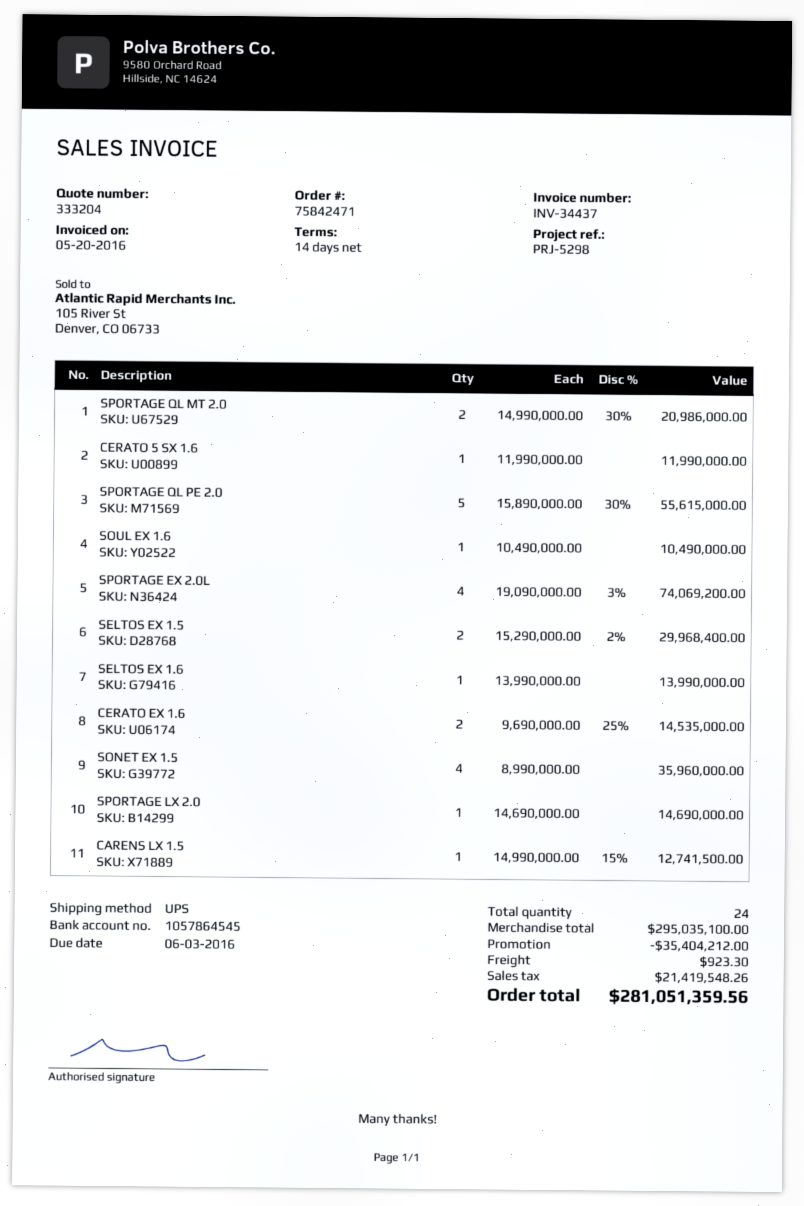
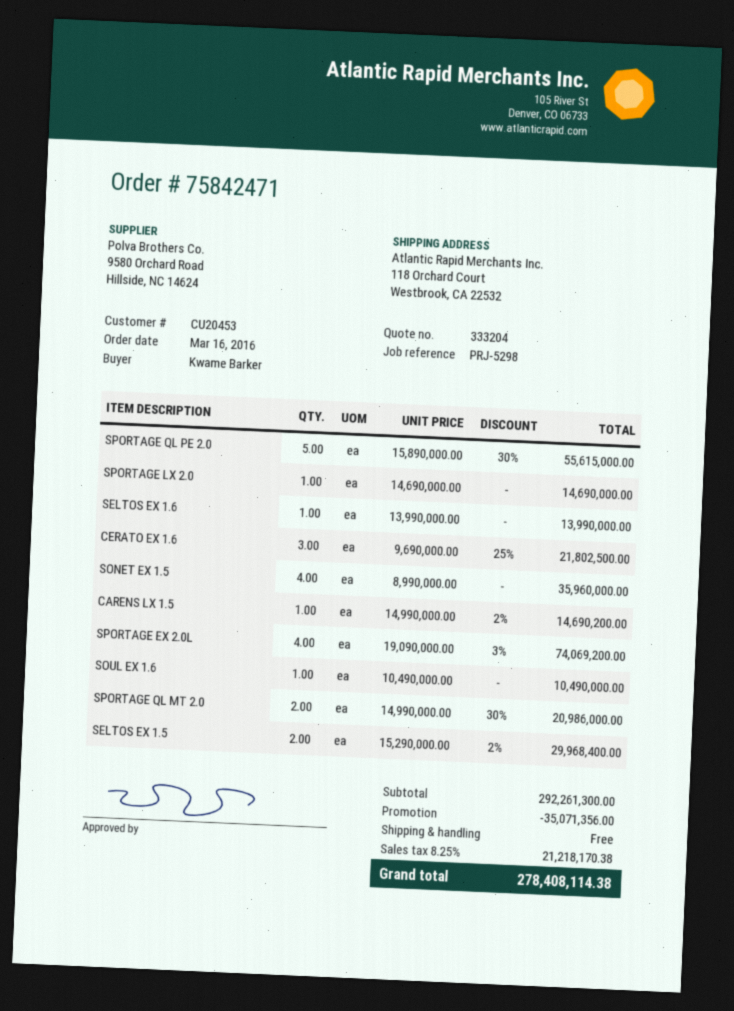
CERATO 5 SX 1.6: 1 x 11990000.00 = 11990000.00 -> none
CERATO EX 1.6: 2 x 9690000.00 - 25% = 14535000.00 -> 3 x 9690000.00 - 25% = 21802500.00
CARENS LX 1.5: 1 x 14990000.00 - 15% = 12741500.00 -> 1 x 14990000.00 - 2% = 14690200.00
subtotal: 295035100.00 -> 292261300.00
discount: 35404212.00 -> 35071356.00
shipping: 923.30 -> 0.00
tax: 21419548.26 -> 21218170.38
total: 281051359.56 -> 278408114.38

